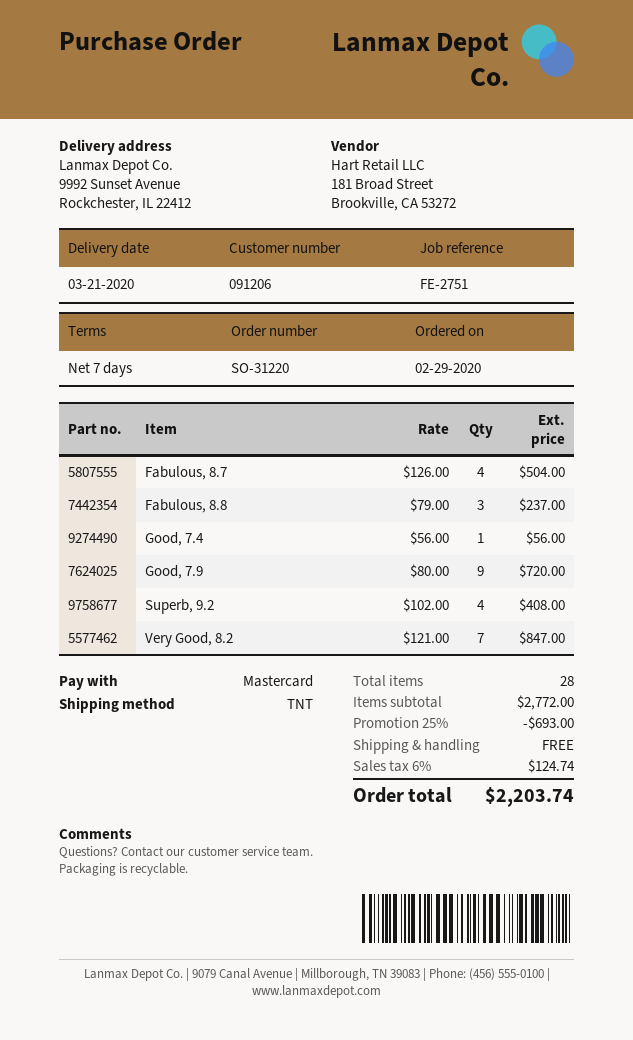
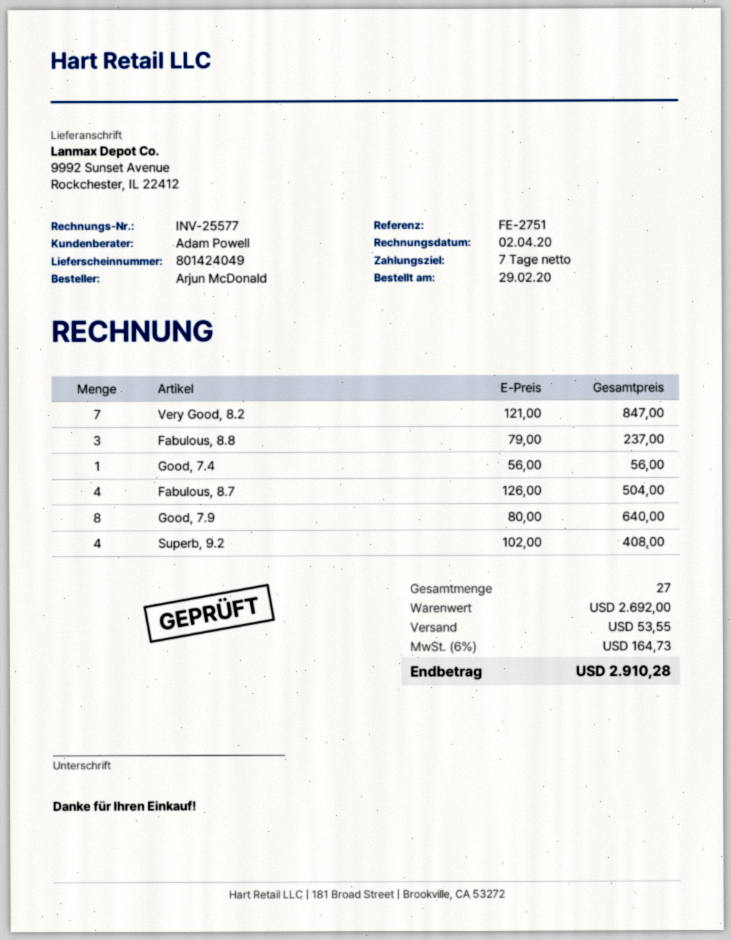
Good, 7.9: 9 x 80.00 = 720.00 -> 8 x 80.00 = 640.00
total quantity: 28 -> 27
subtotal: 2772.00 -> 2692.00
discount: 25% = 693.00 -> none
shipping: 0.00 -> 53.55
tax: 6% = 124.74 -> 6% = 164.73
total: 2203.74 -> 2910.28

